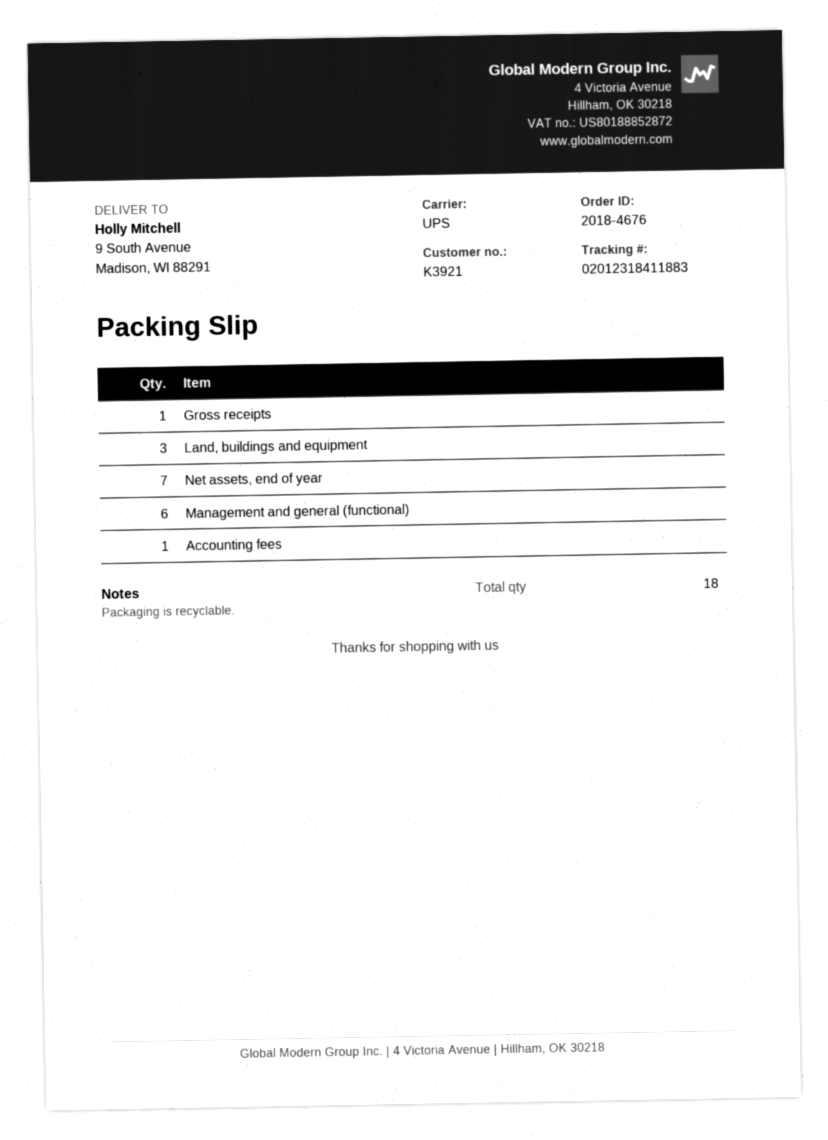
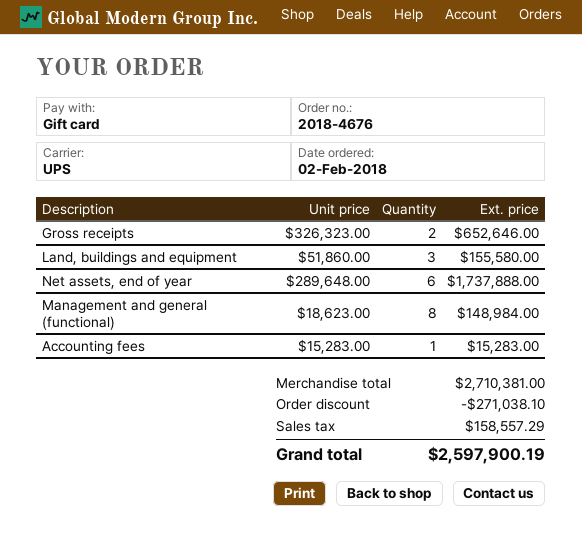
Gross receipts: 1 -> 2
Net assets, end of year: 7 -> 6
Management and general (functional): 6 -> 8

